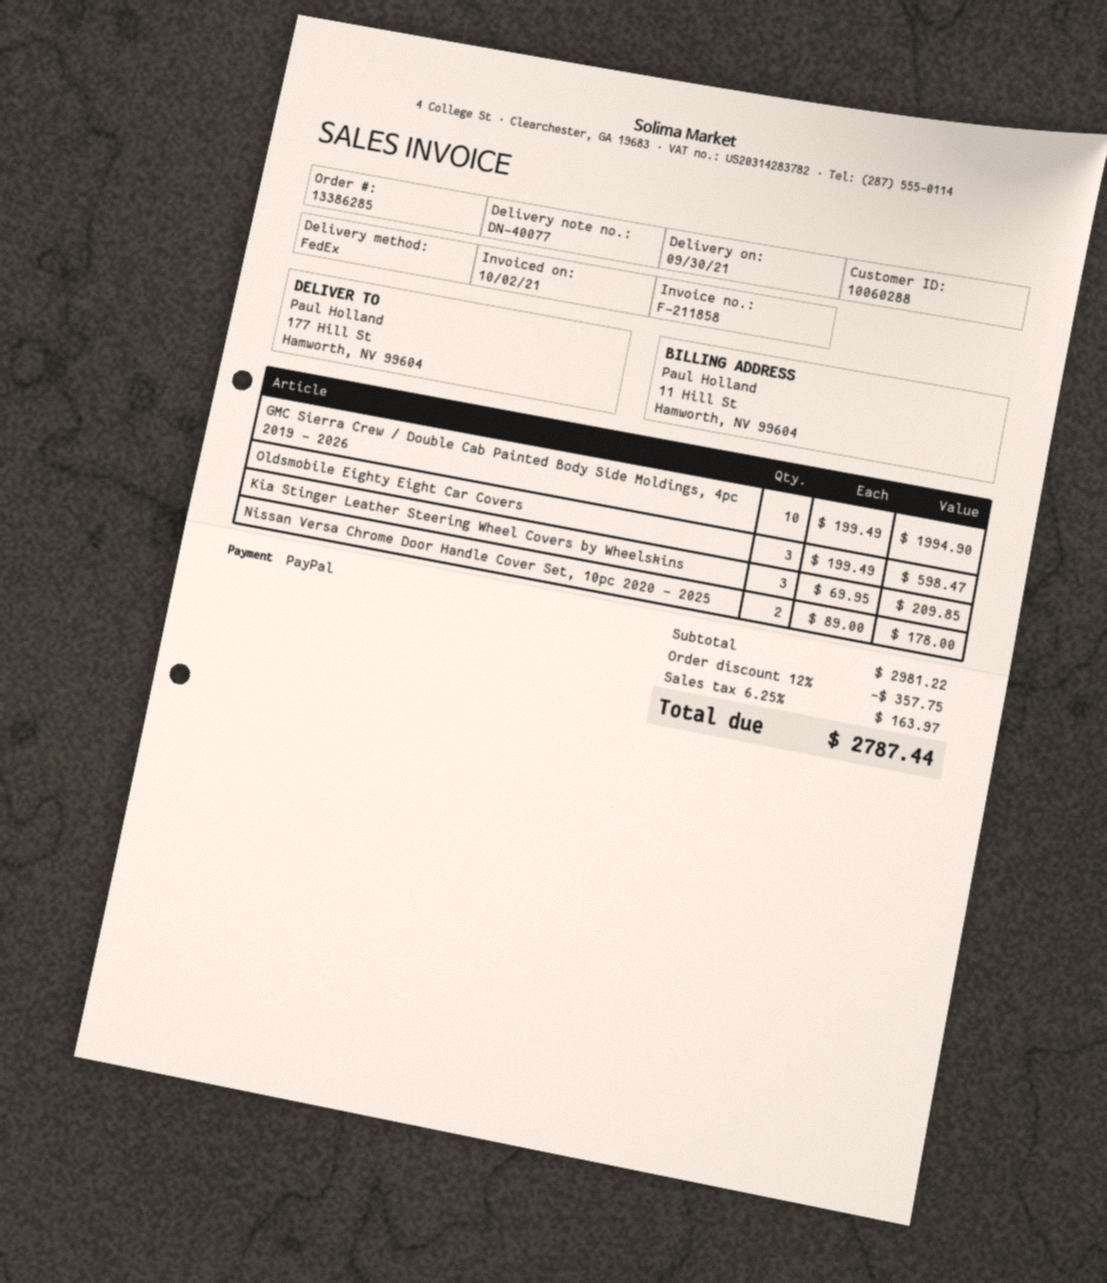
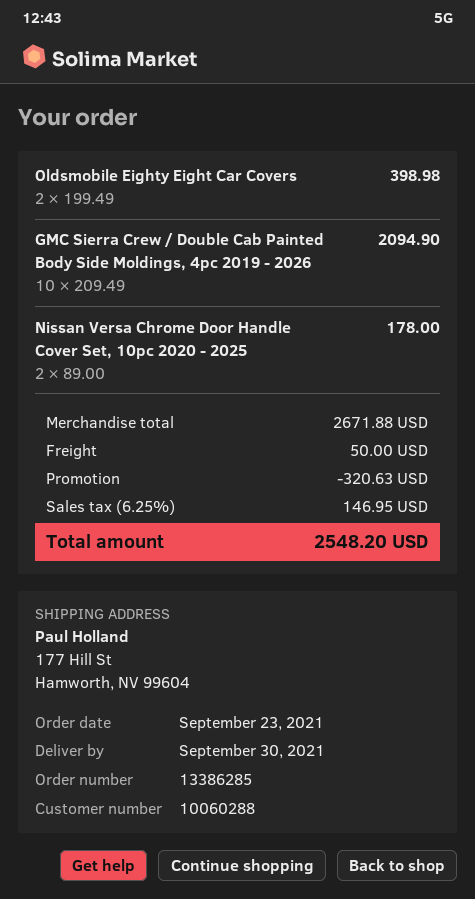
GMC Sierra Crew / Double Cab Painted Body Side Moldings, 4pc 2019 - 2026: 10 x 199.49 = 1994.90 -> 10 x 209.49 = 2094.90
Oldsmobile Eighty Eight Car Covers: 3 x 199.49 = 598.47 -> 2 x 199.49 = 398.98
Kia Stinger Leather Steering Wheel Covers by Wheelskins: 3 x 69.95 = 209.85 -> none
subtotal: 2981.22 -> 2671.88
discount: 357.75 -> 320.63
shipping: none -> 50.00
tax: 6.25% = 163.97 -> 6.25% = 146.95
total: 2787.44 -> 2548.20

